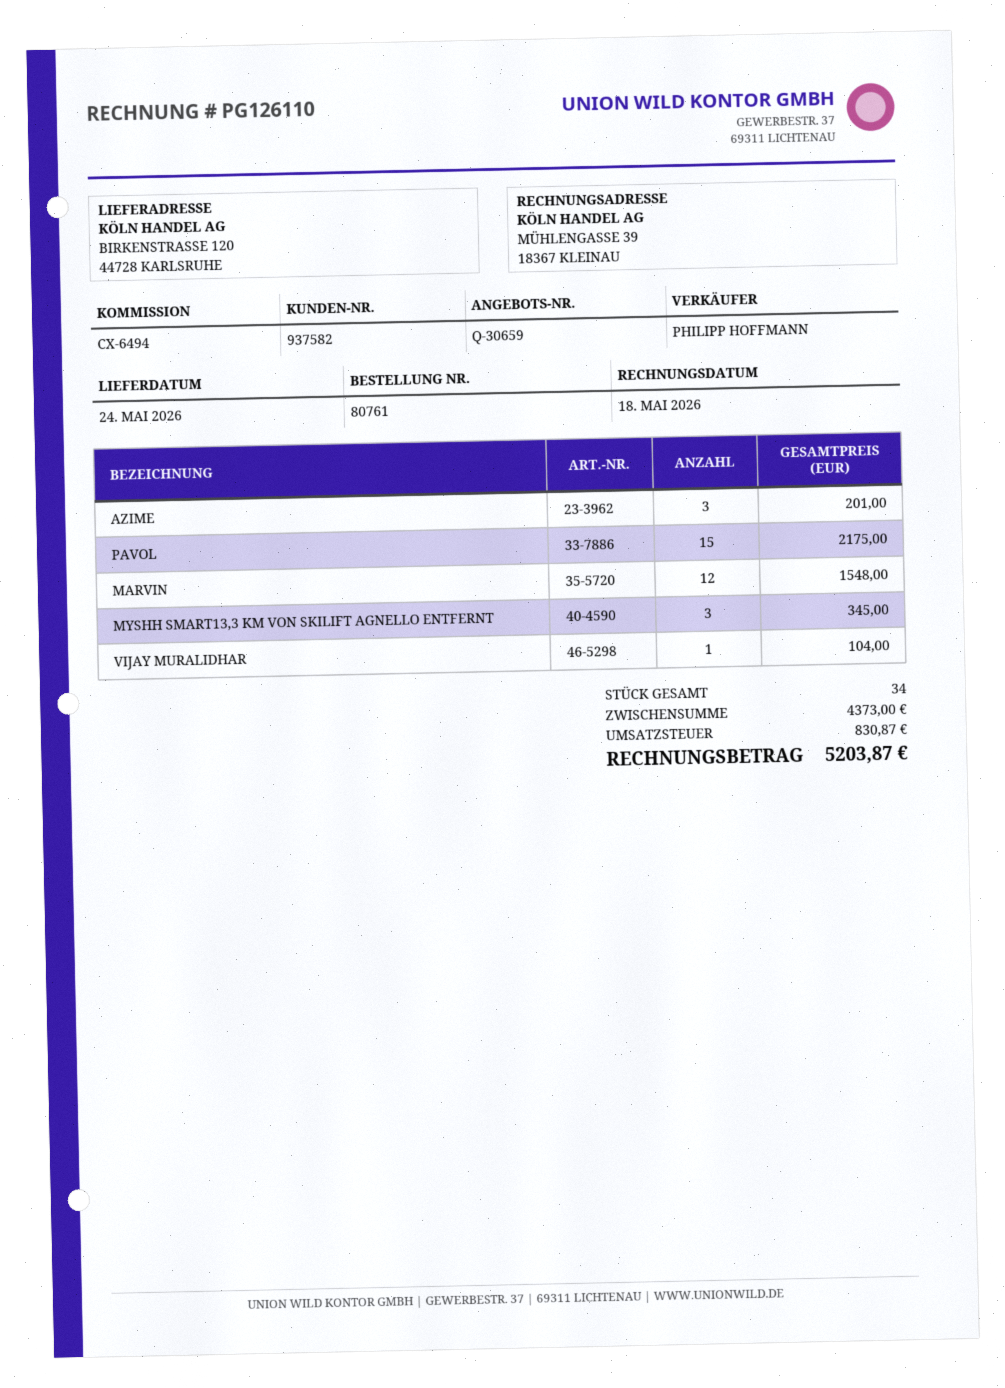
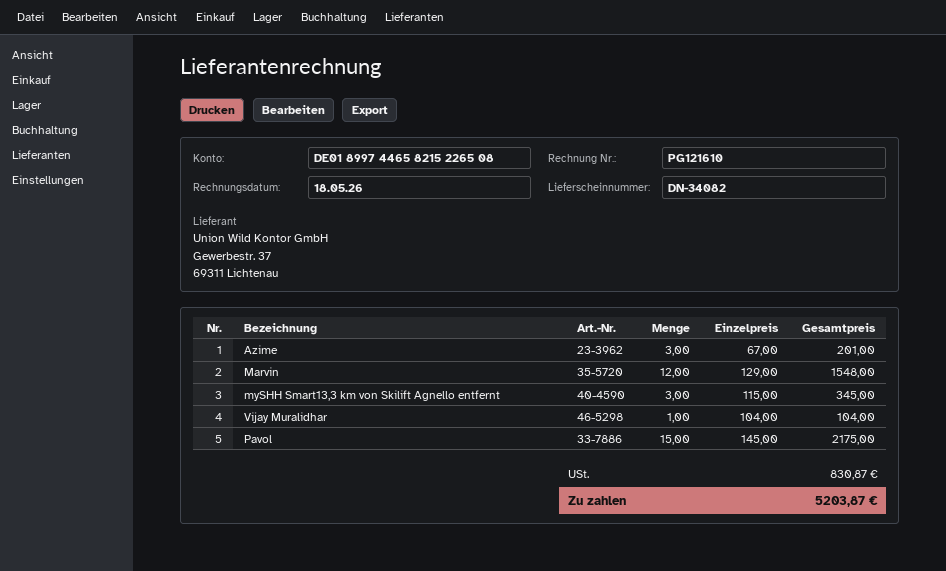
invoice number: PG126110 -> PG121610

